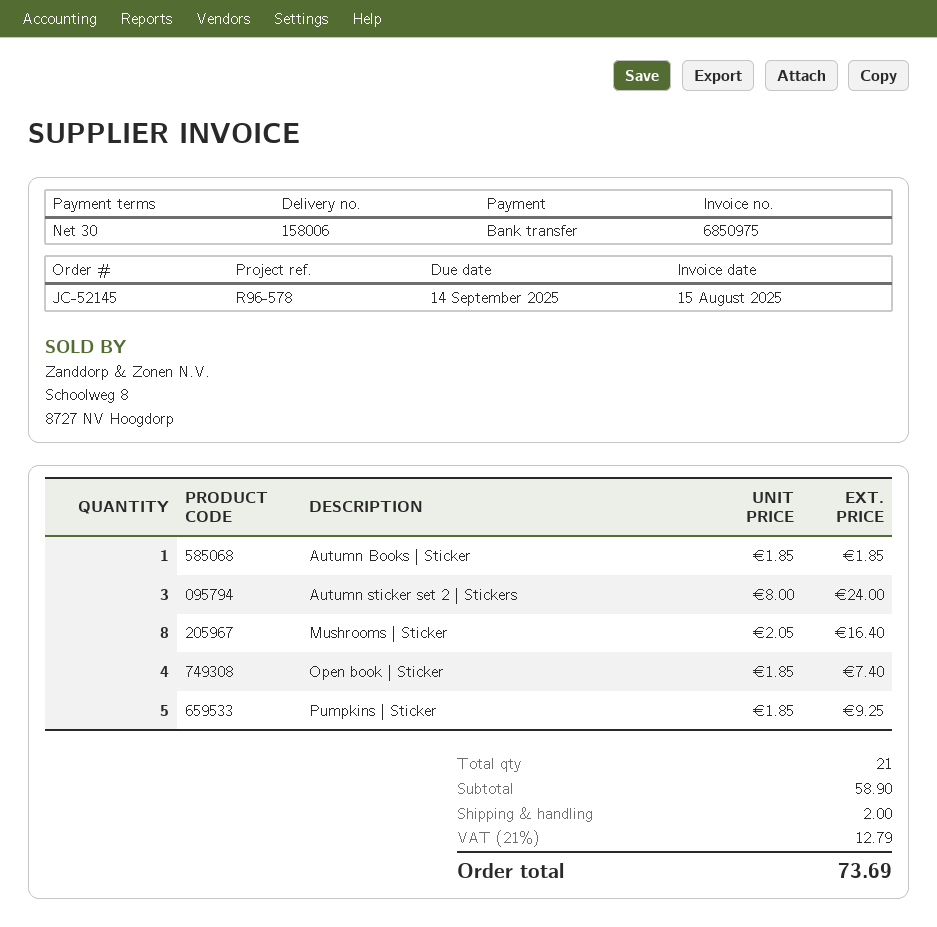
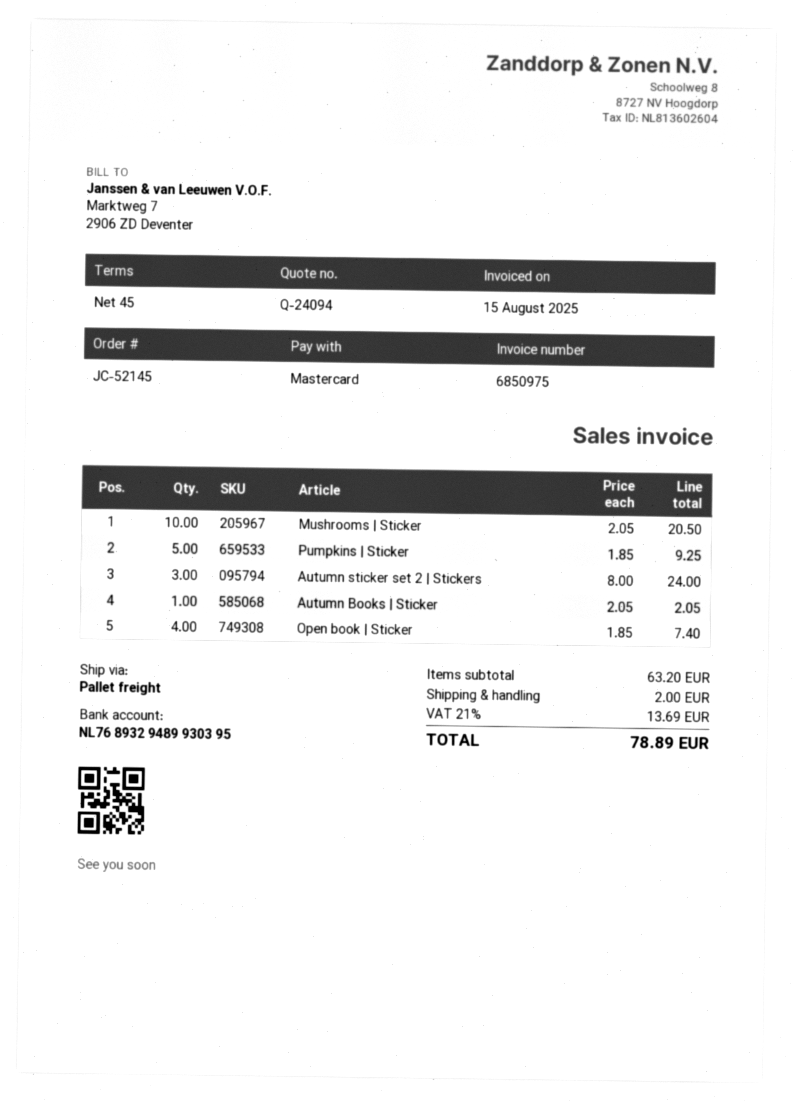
payment terms: 30 days -> 45 days
payment method: bank transfer -> Mastercard
Autumn Books | Sticker: 1 x 1.85 = 1.85 -> 1 x 2.05 = 2.05
Mushrooms | Sticker: 8 x 2.05 = 16.40 -> 10 x 2.05 = 20.50
subtotal: 58.90 -> 63.20
tax: 21% = 12.79 -> 21% = 13.69
total: 73.69 -> 78.89

